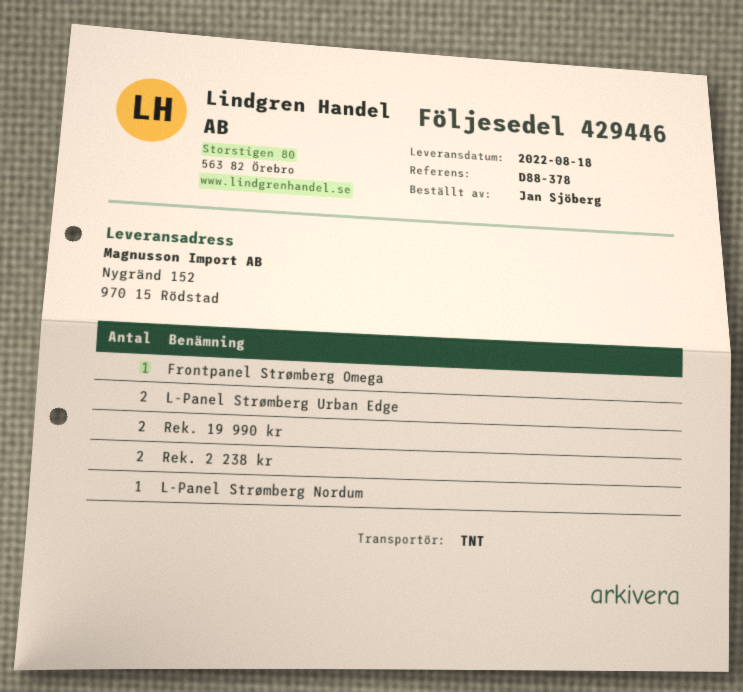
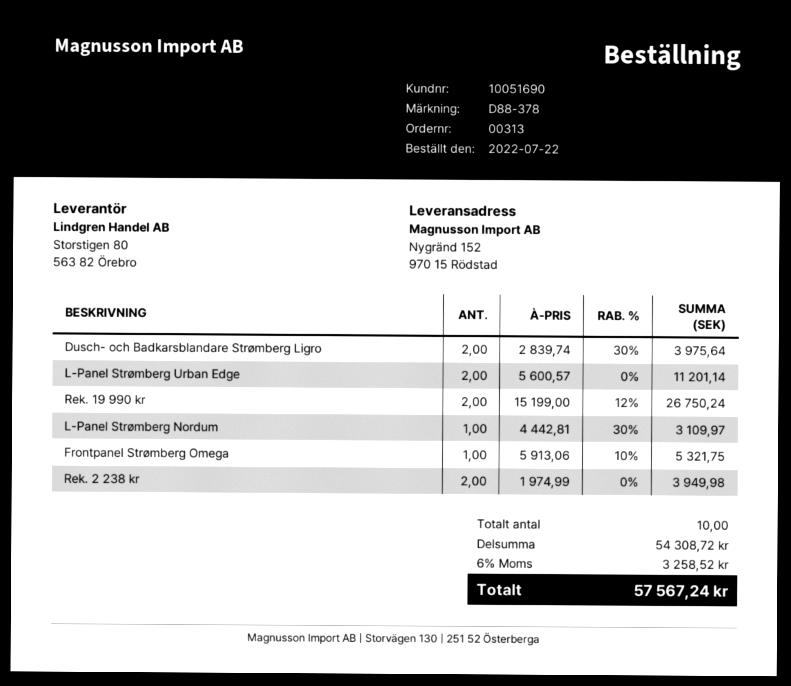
Dusch- och Badkarsblandare Strømberg Ligro: none -> 2

